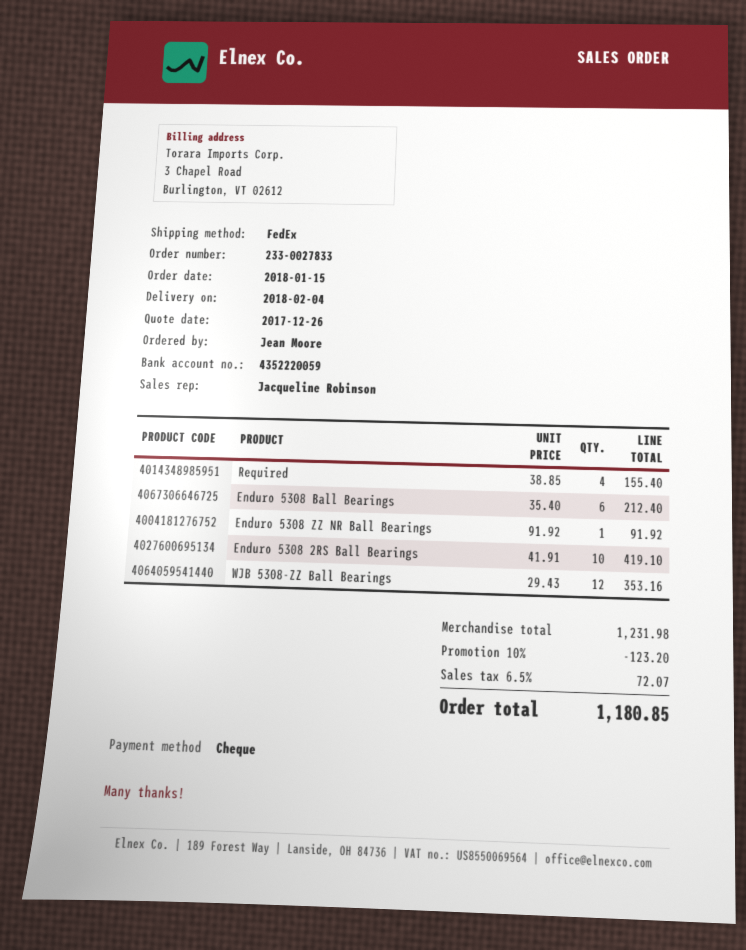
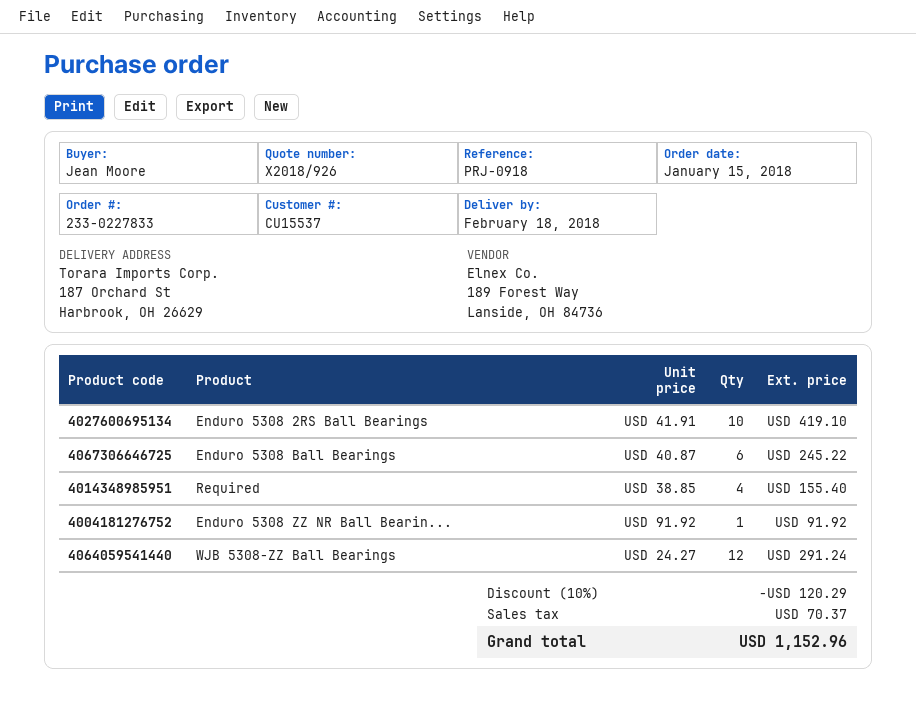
order number: 233-0027833 -> 233-0227833
delivery date: 2018-02-04 -> 2018-02-18
Enduro 5308 Ball Bearings: 6 x 35.40 = 212.40 -> 6 x 40.87 = 245.22
WJB 5308-ZZ Ball Bearings: 12 x 29.43 = 353.16 -> 12 x 24.27 = 291.24
discount: 10% = 123.20 -> 10% = 120.29
tax: 72.07 -> 70.37
total: 1180.85 -> 1152.96

